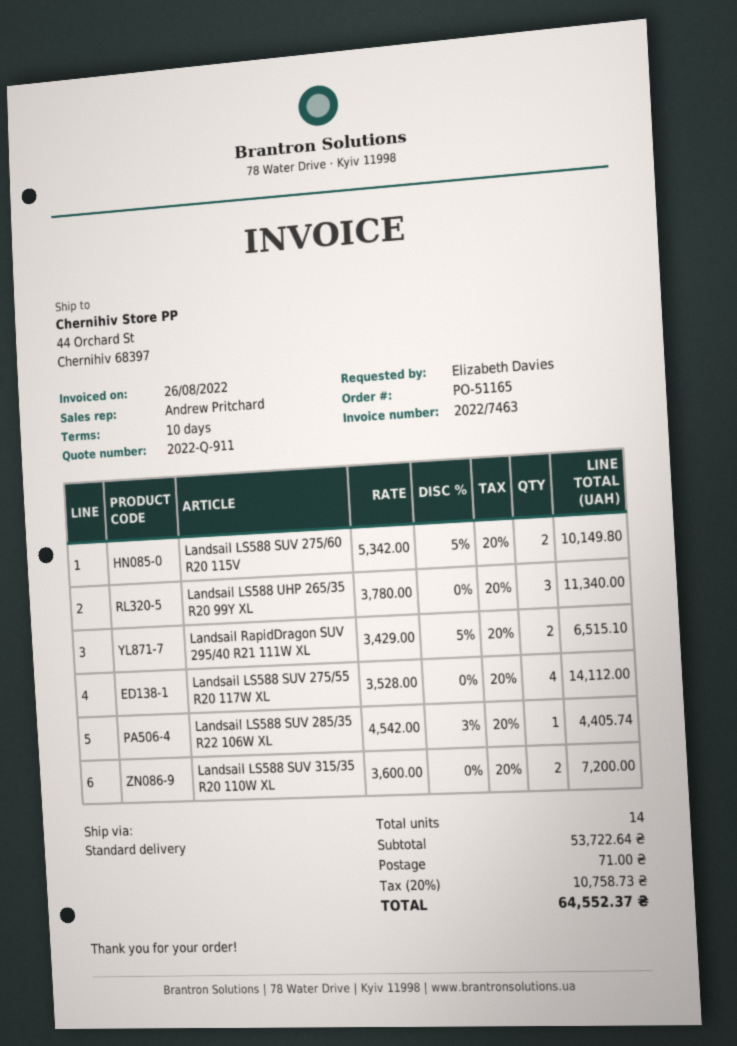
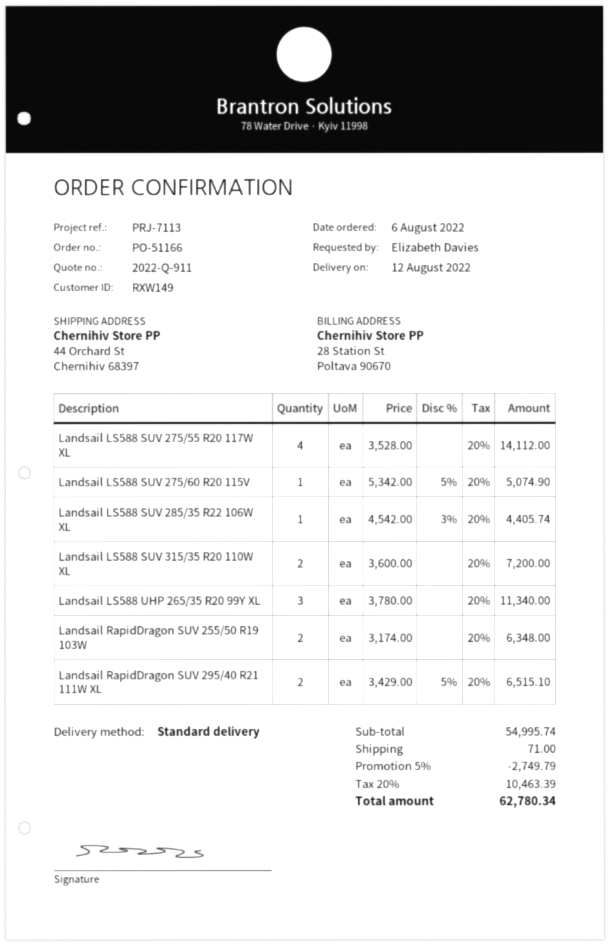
order number: PO-51165 -> PO-51166
Landsail LS588 SUV 275/60 R20 115V: 2 x 5342.00 - 5% = 10149.80 -> 1 x 5342.00 - 5% = 5074.90
Landsail RapidDragon SUV 255/50 R19 103W: none -> 2 x 3174.00 = 6348.00
subtotal: 53722.64 -> 54995.74
discount: none -> 5% = 2749.79
tax: 20% = 10758.73 -> 20% = 10463.39
total: 64552.37 -> 62780.34

